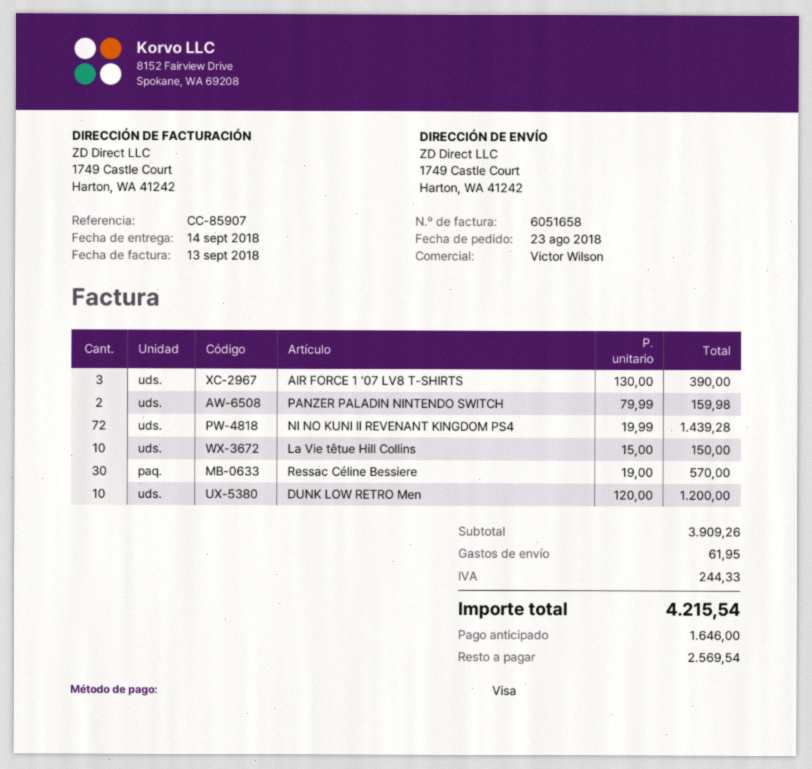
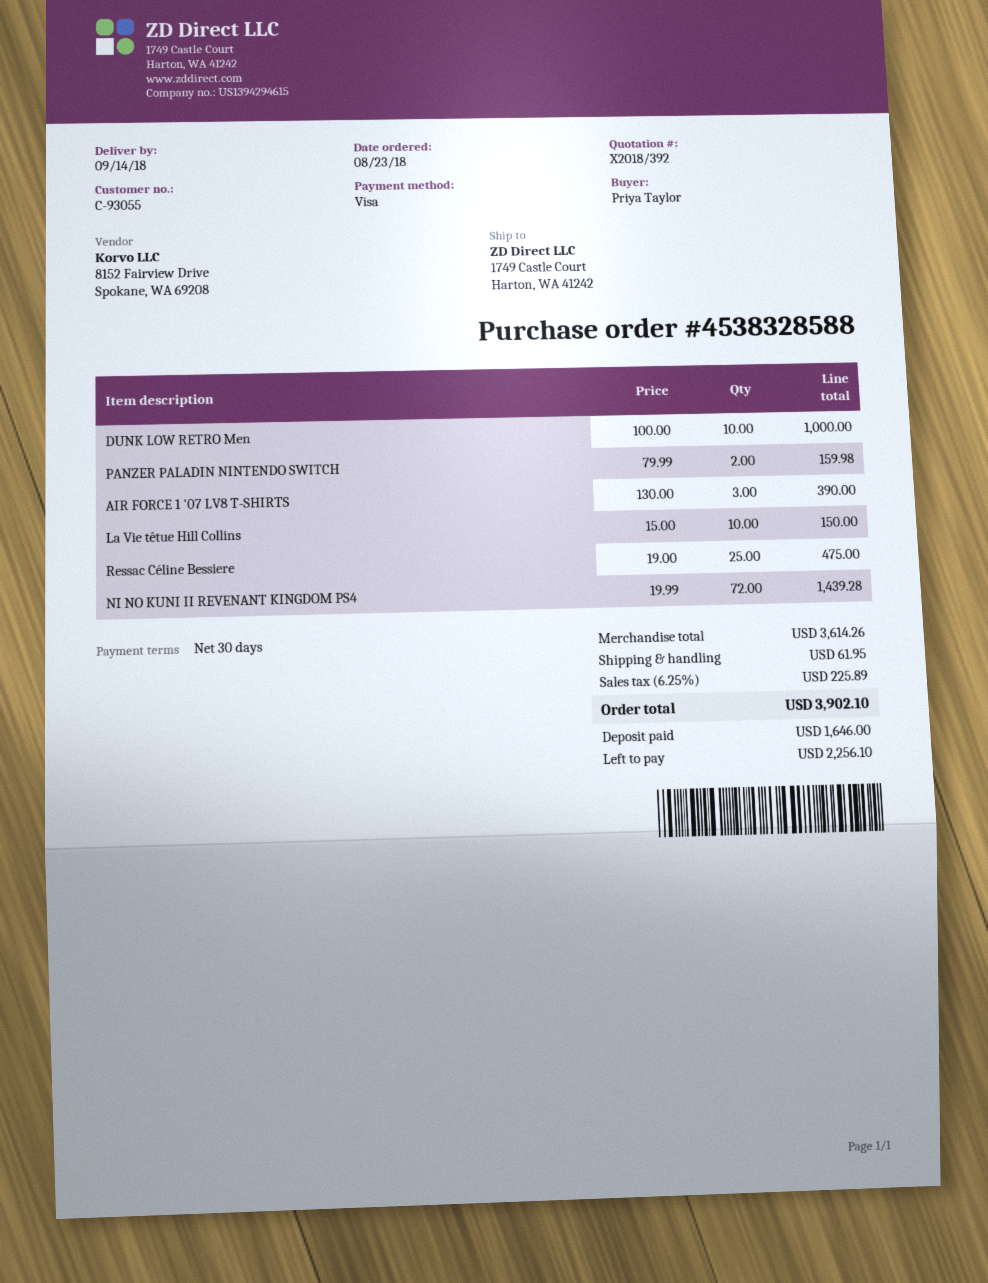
Ressac Céline Bessiere: 30 x 19.00 = 570.00 -> 25 x 19.00 = 475.00
DUNK LOW RETRO Men: 10 x 120.00 = 1200.00 -> 10 x 100.00 = 1000.00
subtotal: 3909.26 -> 3614.26
tax: 244.33 -> 225.89
total: 4215.54 -> 3902.10
balance: 2569.54 -> 2256.10

